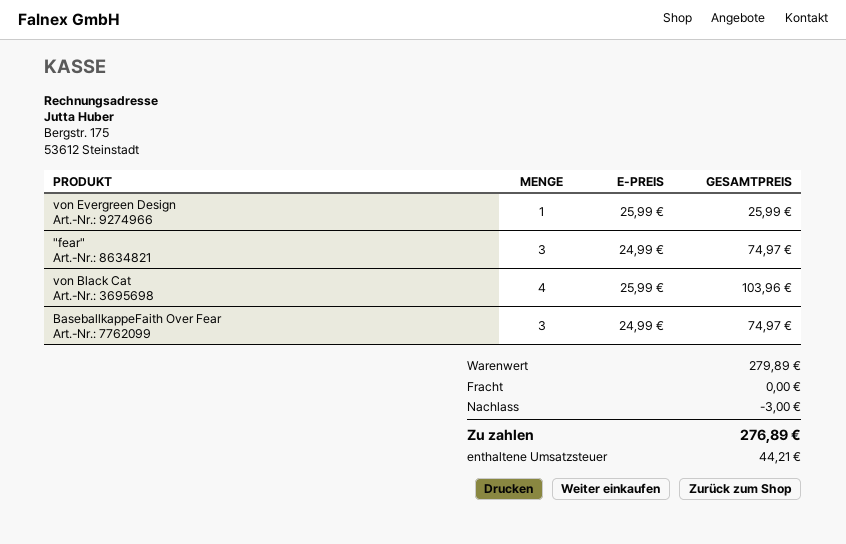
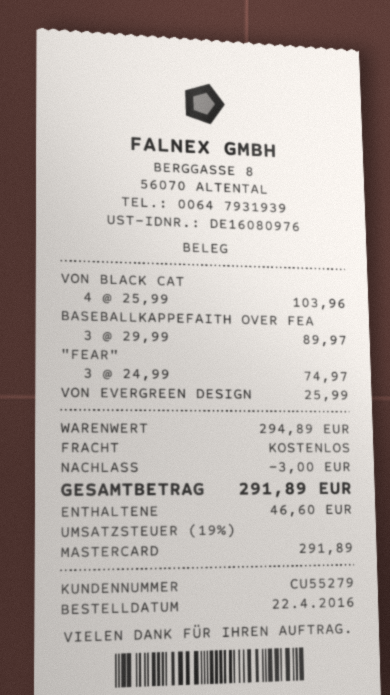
BaseballkappeFaith Over Fear: 3 x 24.99 = 74.97 -> 3 x 29.99 = 89.97
subtotal: 279.89 -> 294.89
tax: 44.21 -> 46.60
total: 276.89 -> 291.89

